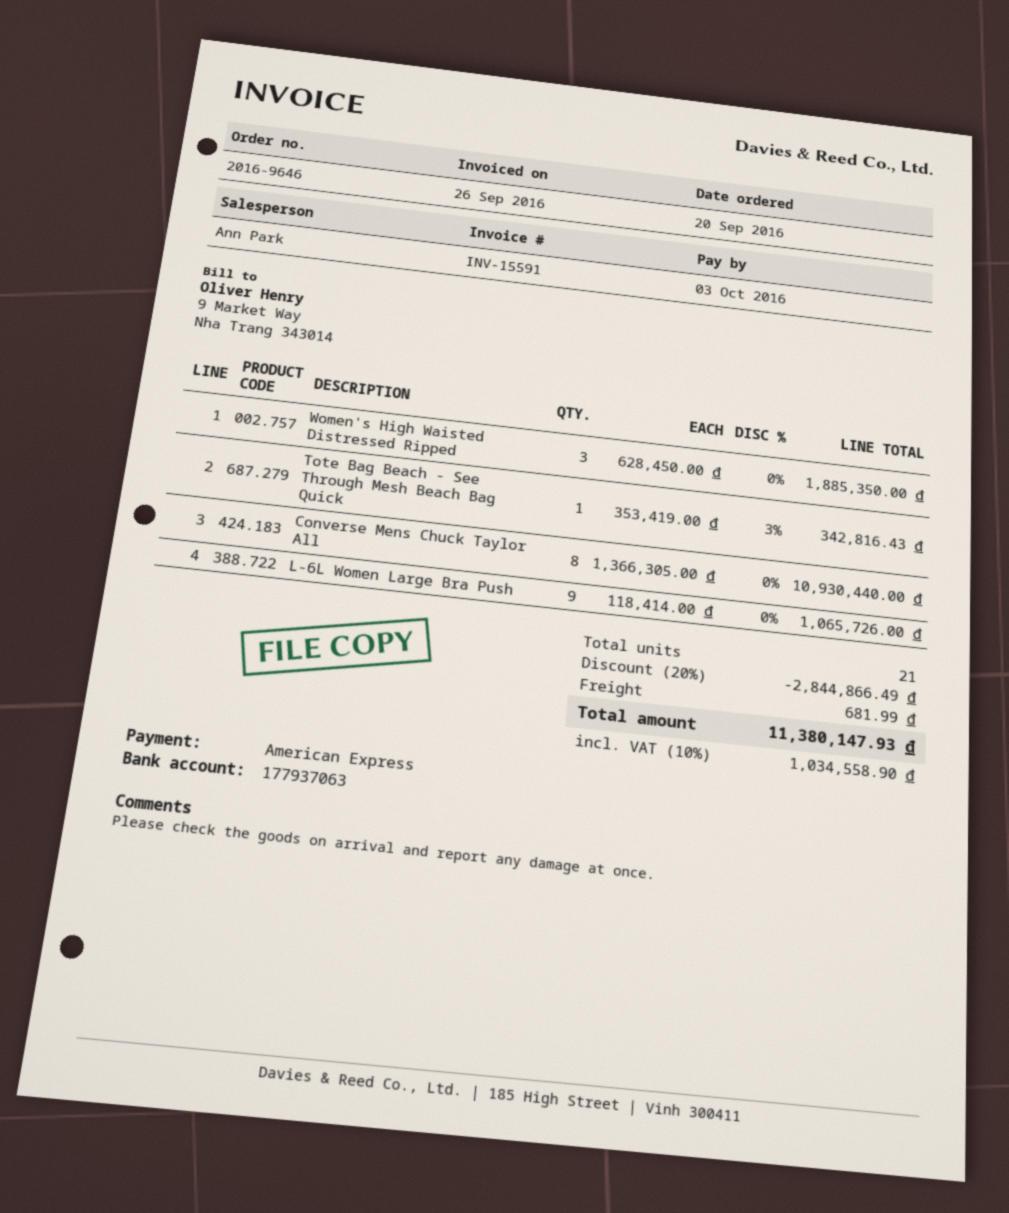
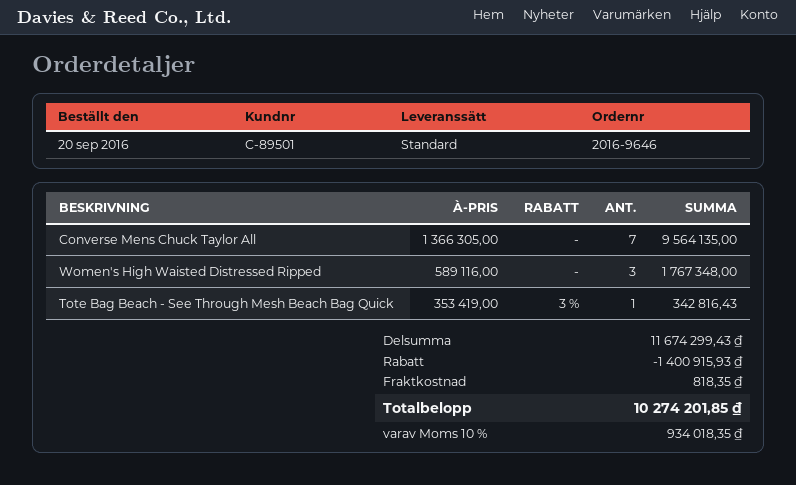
Women's High Waisted Distressed Ripped: 3 x 628450.00 = 1885350.00 -> 3 x 589116.00 = 1767348.00
Converse Mens Chuck Taylor All: 8 x 1366305.00 = 10930440.00 -> 7 x 1366305.00 = 9564135.00
L-6L Women Large Bra Push: 9 x 118414.00 = 1065726.00 -> none
discount: 2844866.49 -> 1400915.93
shipping: 681.99 -> 818.35
tax: 10% = 1034558.90 -> 10% = 934018.35
total: 11380147.93 -> 10274201.85

